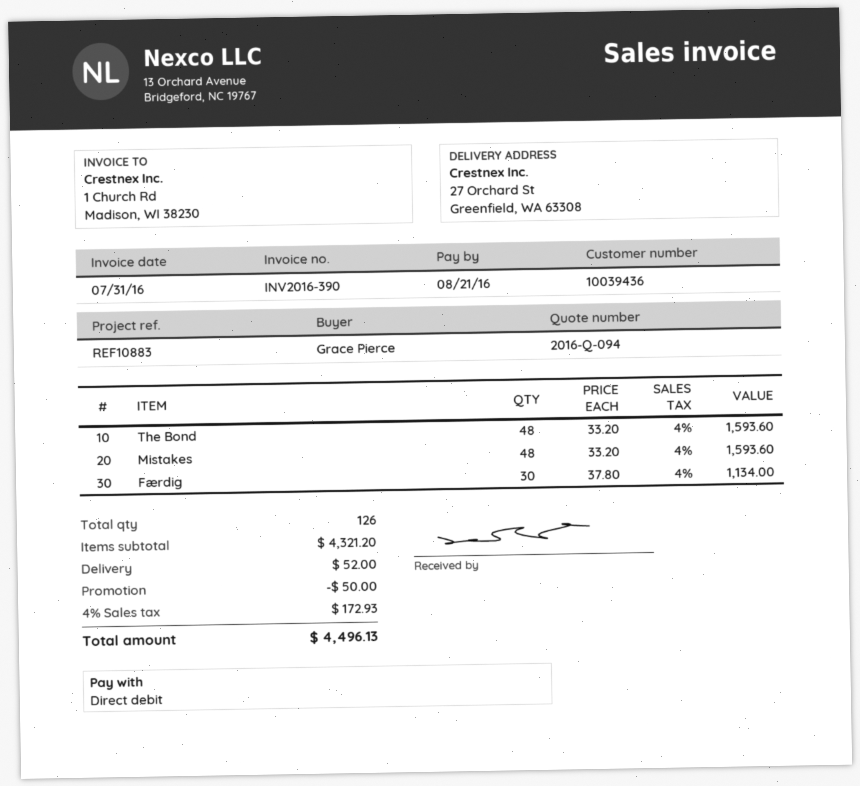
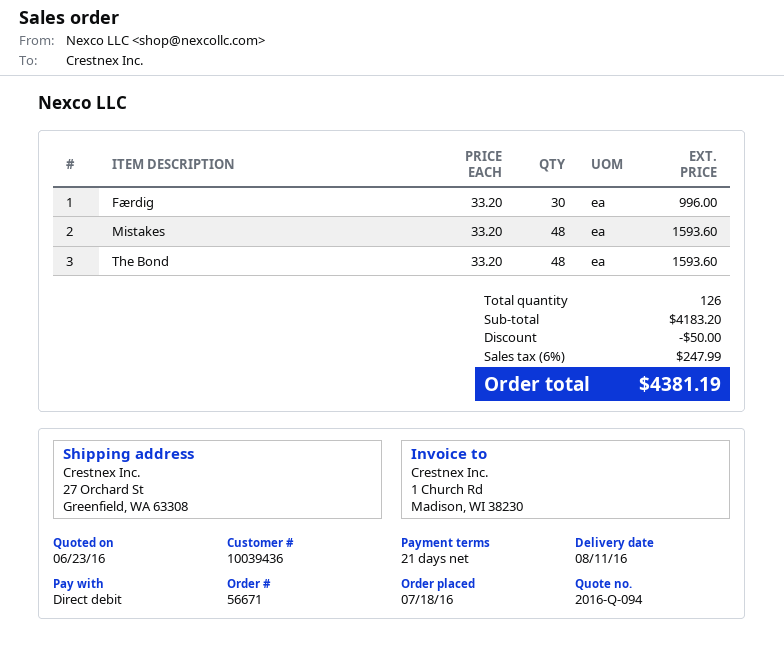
Færdig: 30 x 37.80 = 1134.00 -> 30 x 33.20 = 996.00
subtotal: 4321.20 -> 4183.20
shipping: 52.00 -> none
tax: 4% = 172.93 -> 6% = 247.99
total: 4496.13 -> 4381.19

